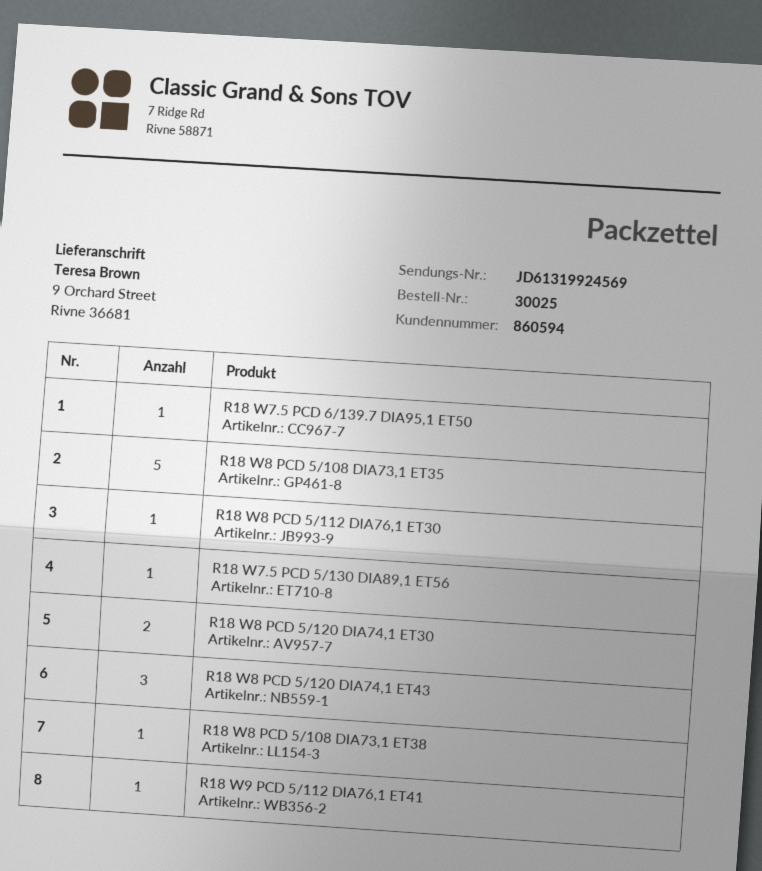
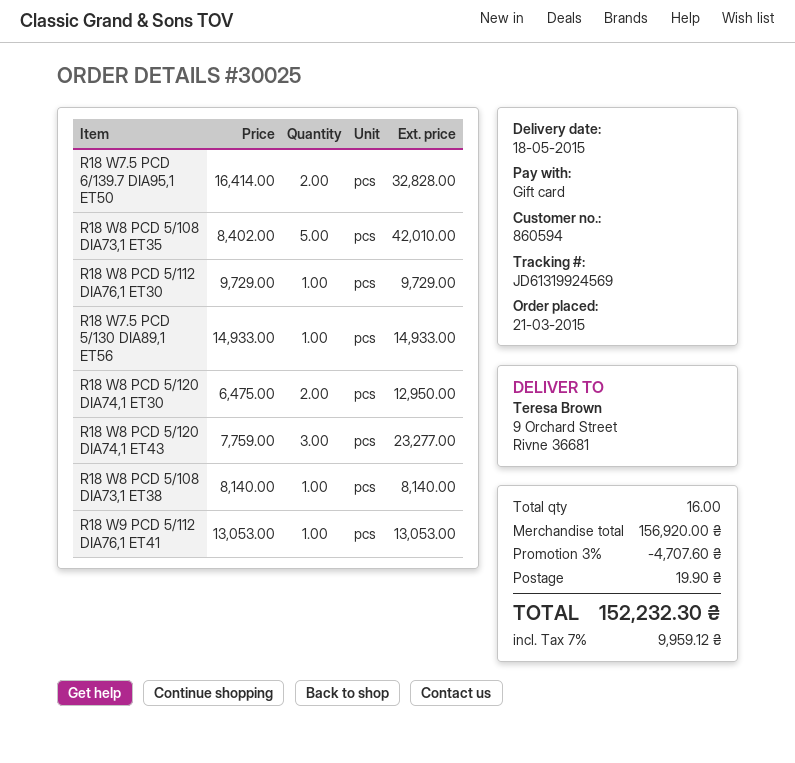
R18 W7.5 PCD 6/139.7 DIA95,1 ET50: 1 -> 2

